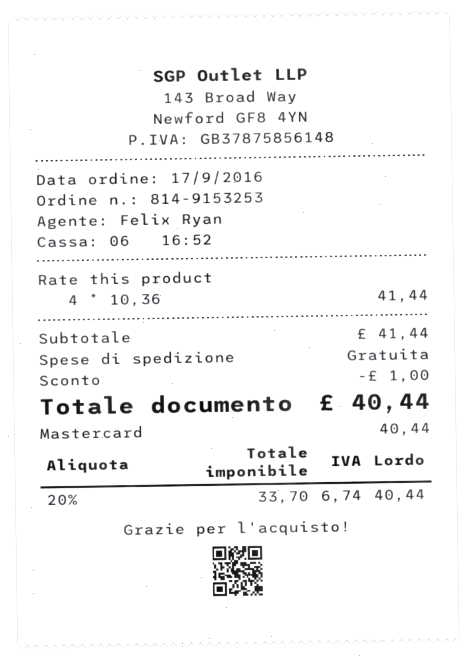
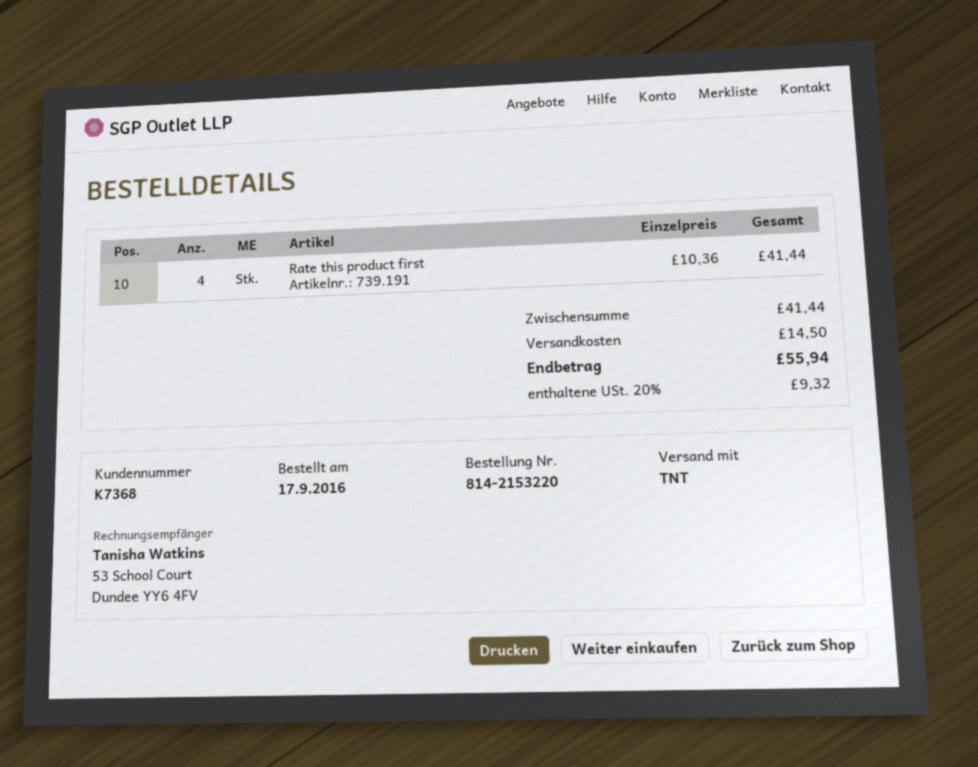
order number: 814-9153253 -> 814-2153220
discount: 1.00 -> none
shipping: 0.00 -> 14.50
tax: 20% = 6.74 -> 20% = 9.32
total: 40.44 -> 55.94

